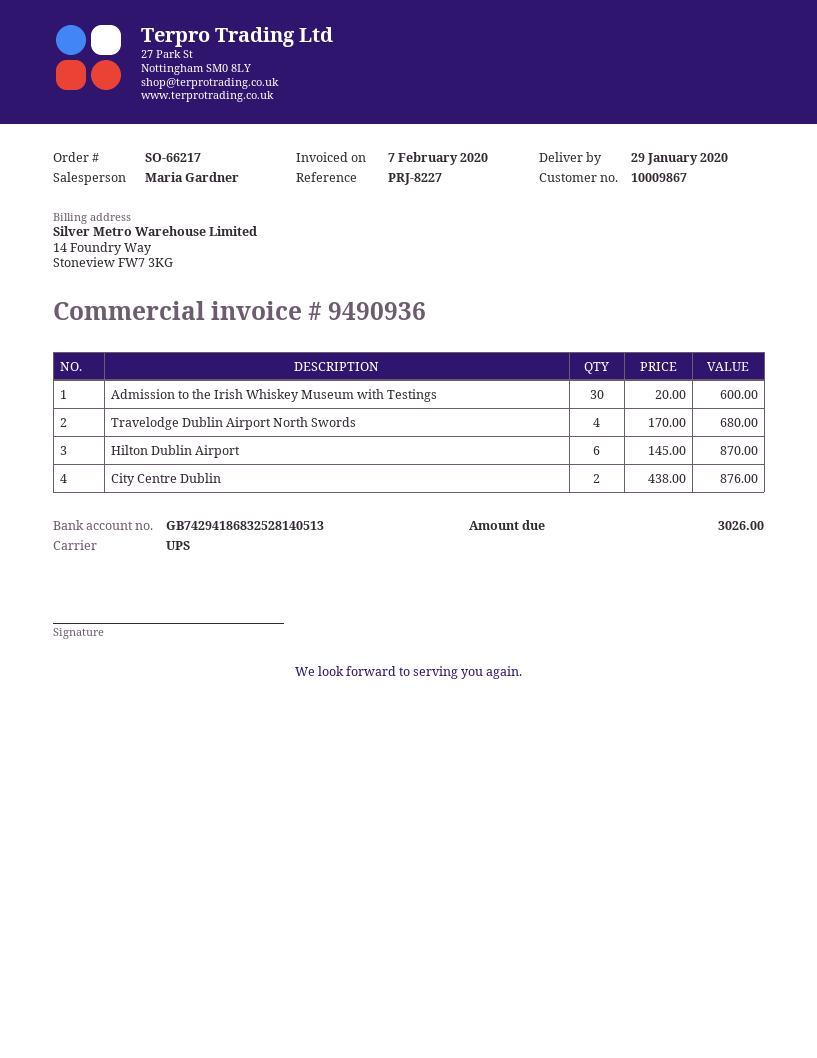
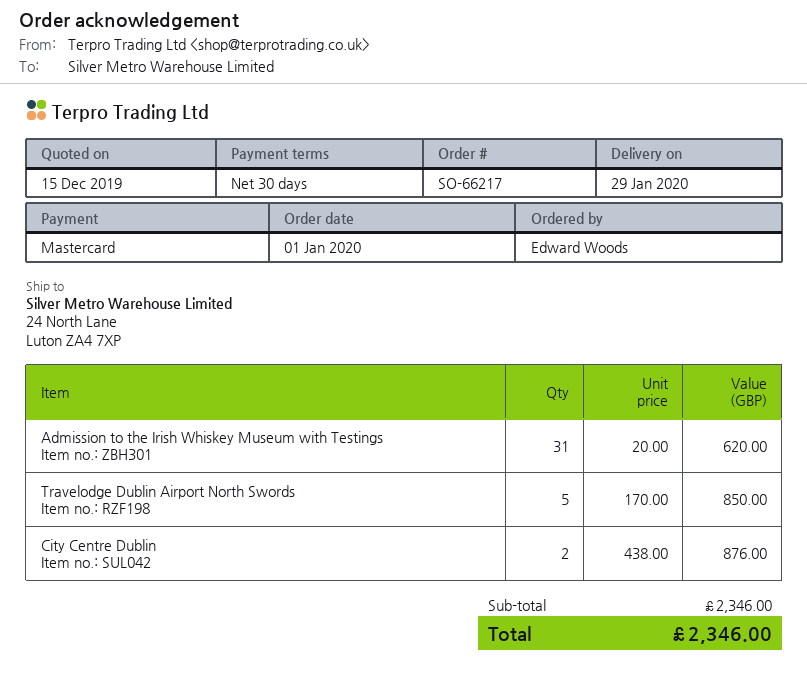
Admission to the Irish Whiskey Museum with Testings: 30 x 20.00 = 600.00 -> 31 x 20.00 = 620.00
Travelodge Dublin Airport North Swords: 4 x 170.00 = 680.00 -> 5 x 170.00 = 850.00
Hilton Dublin Airport: 6 x 145.00 = 870.00 -> none
total: 3026.00 -> 2346.00

